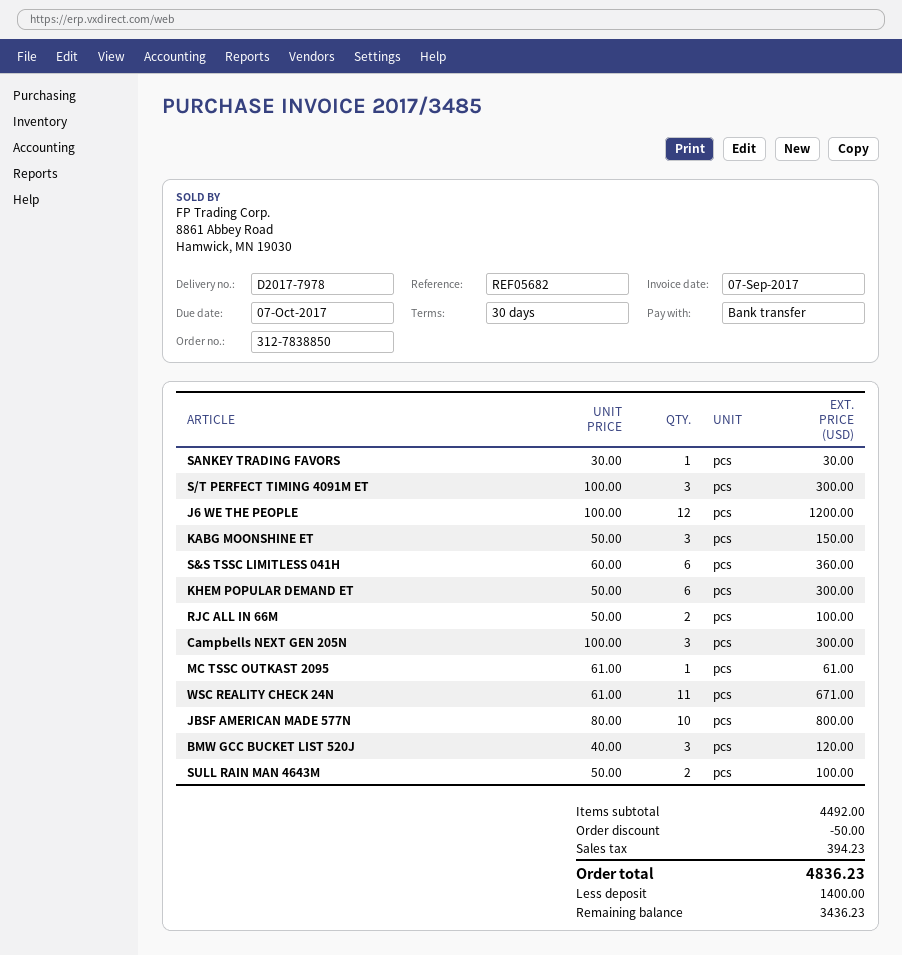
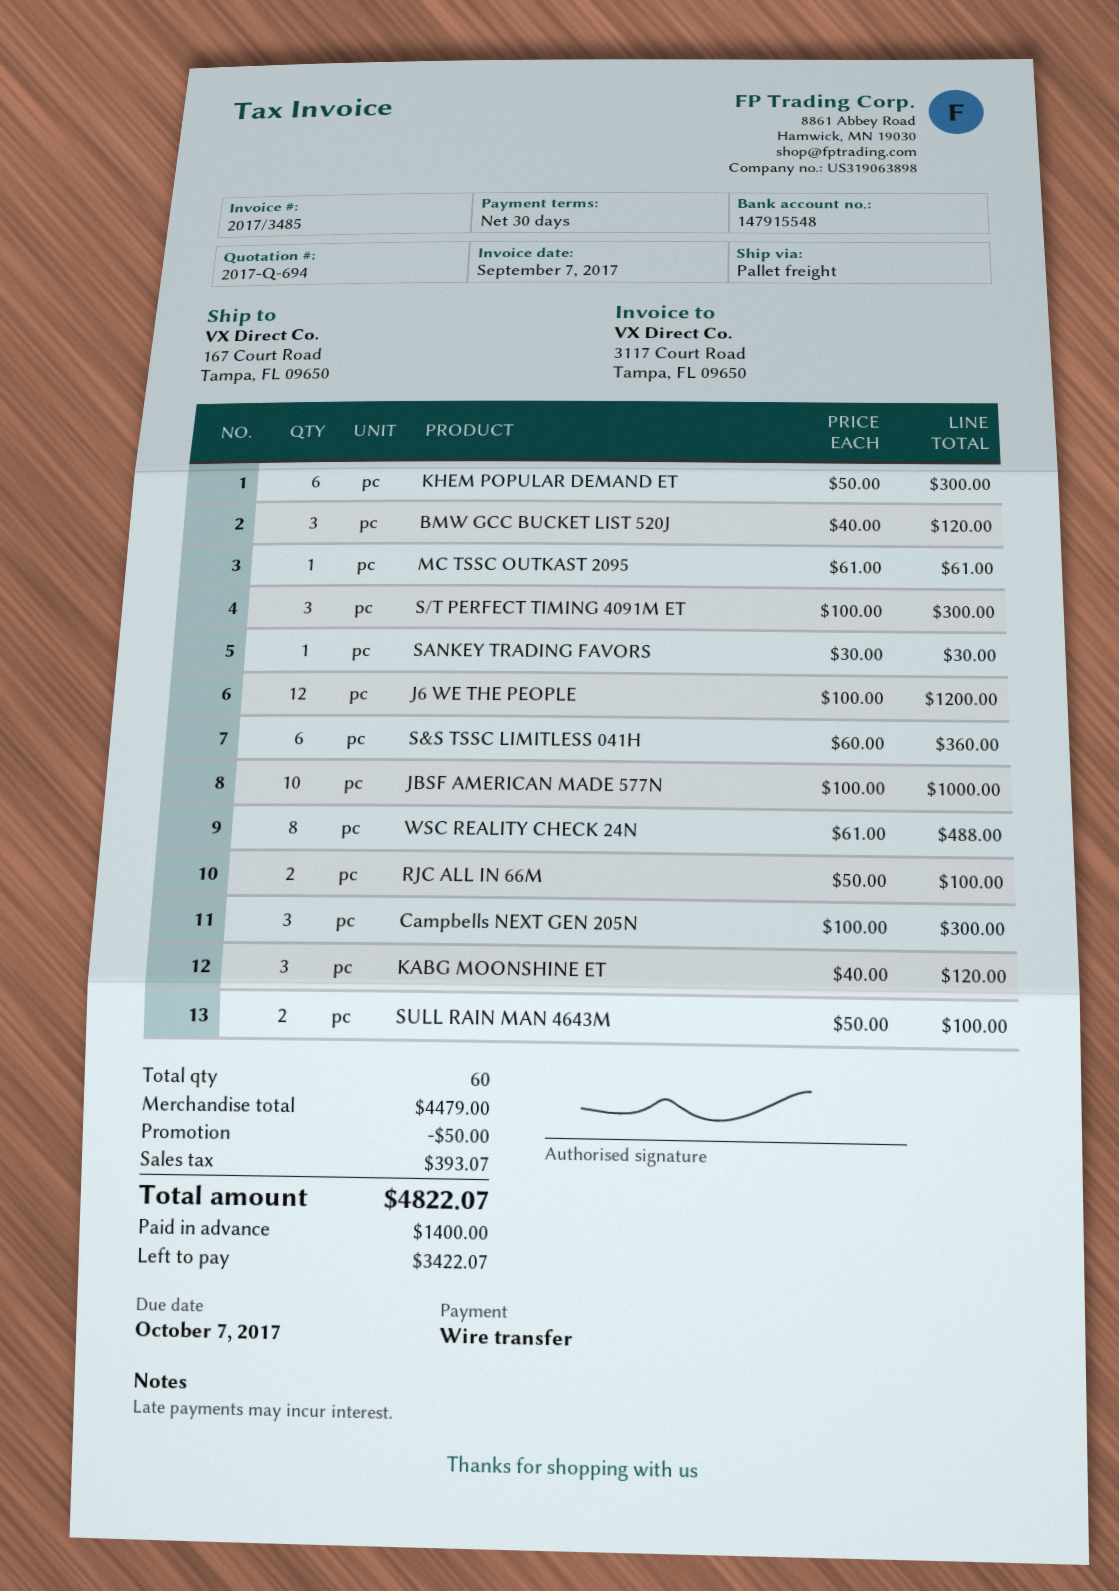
KABG MOONSHINE ET: 3 x 50.00 = 150.00 -> 3 x 40.00 = 120.00
WSC REALITY CHECK 24N: 11 x 61.00 = 671.00 -> 8 x 61.00 = 488.00
JBSF AMERICAN MADE 577N: 10 x 80.00 = 800.00 -> 10 x 100.00 = 1000.00
subtotal: 4492.00 -> 4479.00
tax: 394.23 -> 393.07
total: 4836.23 -> 4822.07
balance: 3436.23 -> 3422.07

